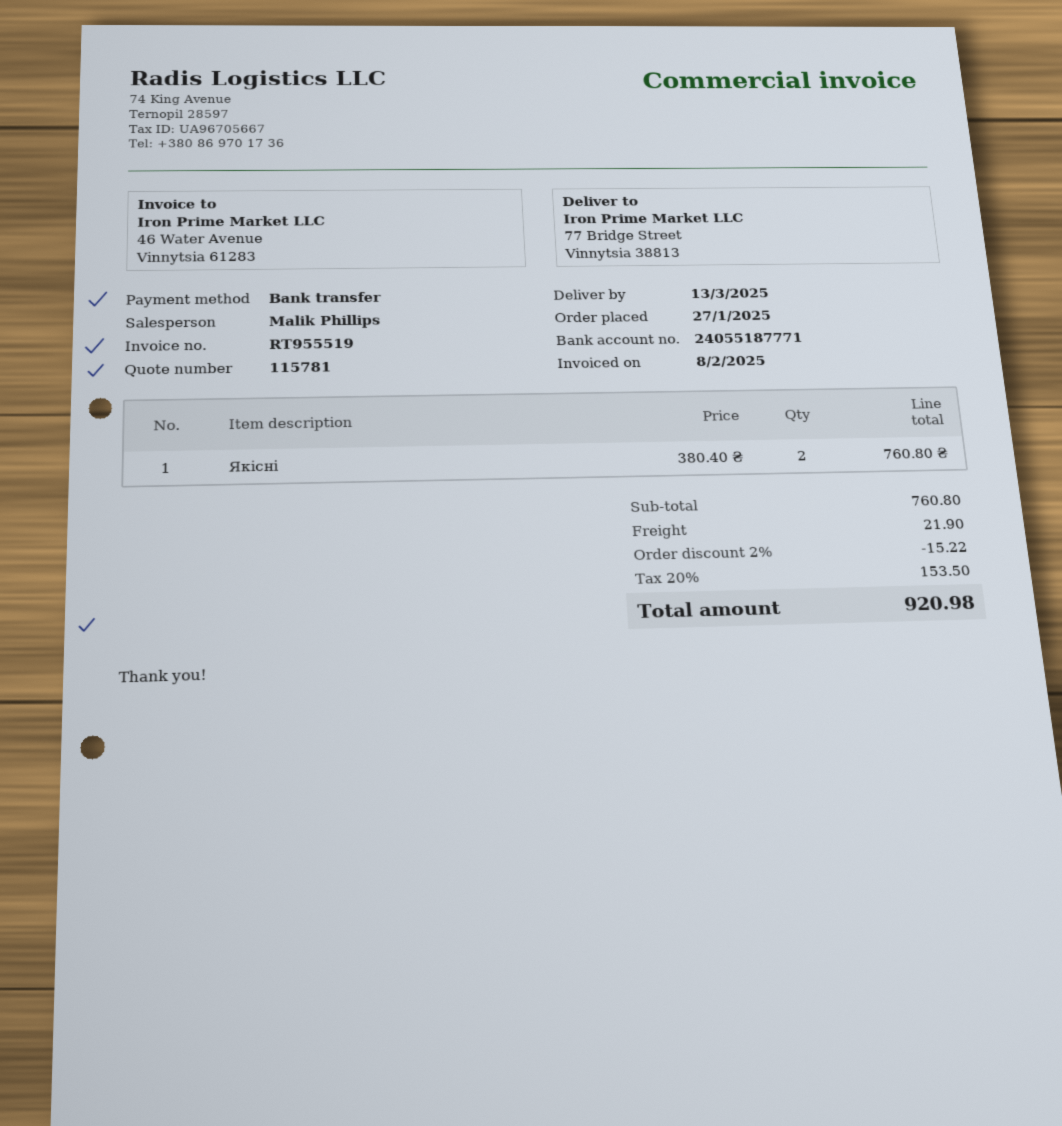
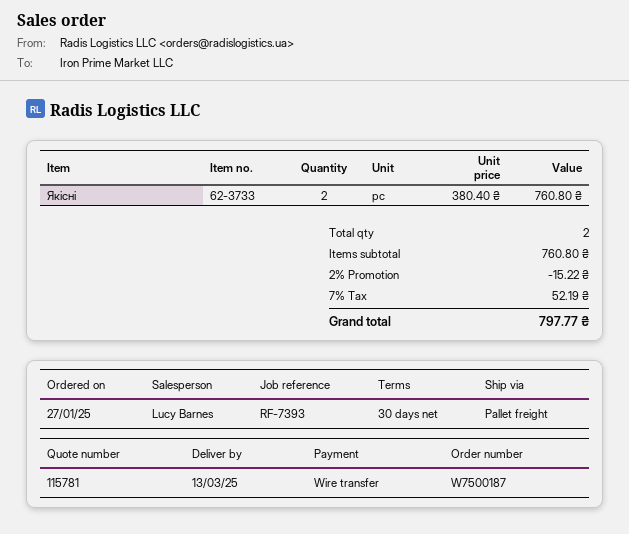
sales rep: Malik Phillips -> Lucy Barnes
shipping: 21.90 -> none
tax: 20% = 153.50 -> 7% = 52.19
total: 920.98 -> 797.77

